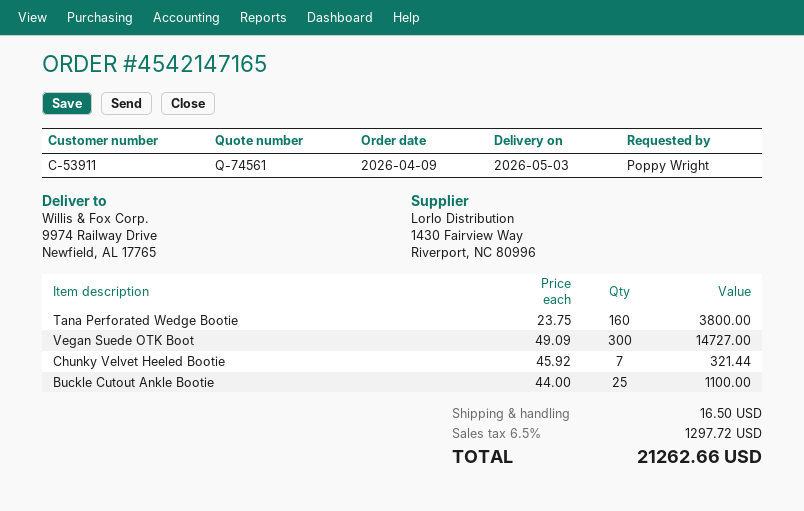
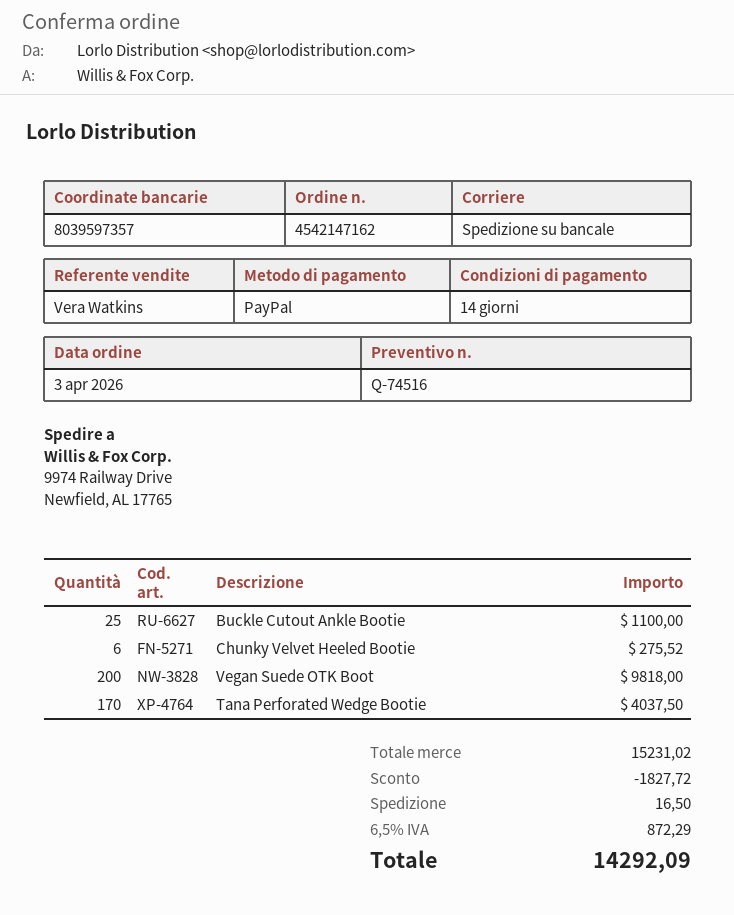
quote number: Q-74561 -> Q-74516
order number: 4542147165 -> 4542147162
order date: 2026-04-09 -> 2026-04-03
Tana Perforated Wedge Bootie: 160 for 3800.00 -> 170 for 4037.50
Vegan Suede OTK Boot: 300 for 14727.00 -> 200 for 9818.00
Chunky Velvet Heeled Bootie: 7 for 321.44 -> 6 for 275.52
discount: none -> 1827.72
tax: 6.5% = 1297.72 -> 6.5% = 872.29
total: 21262.66 -> 14292.09

